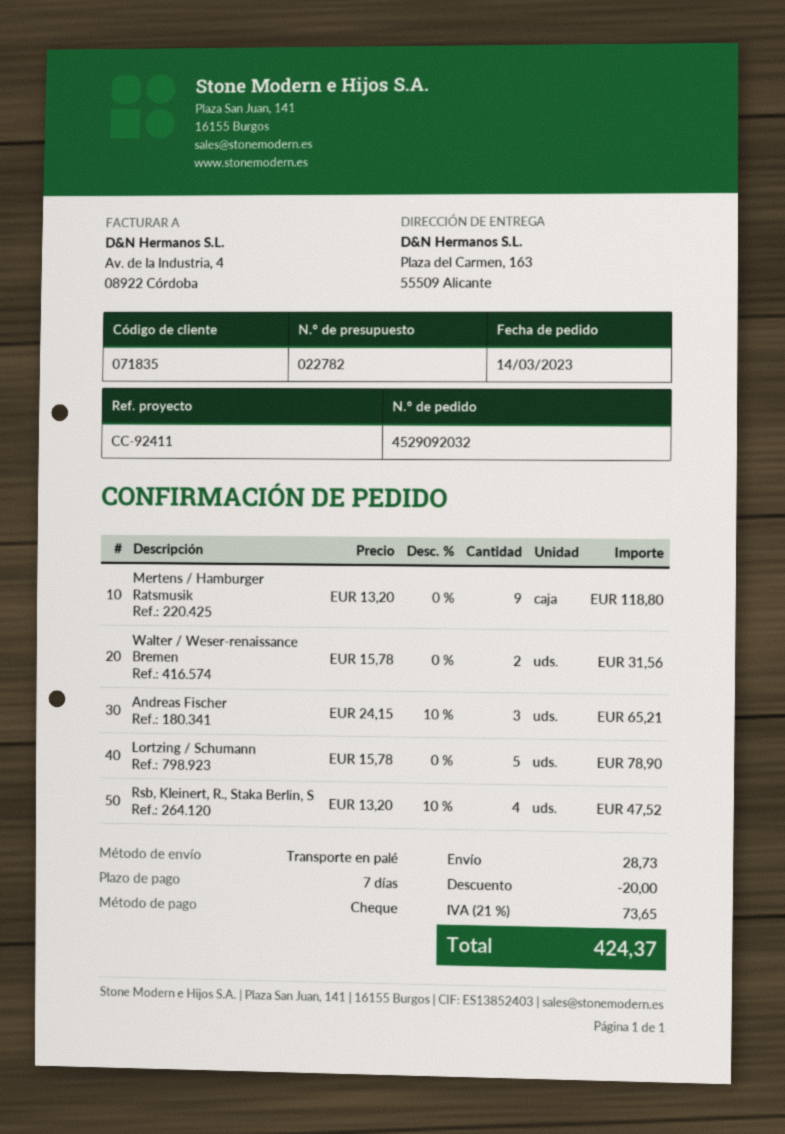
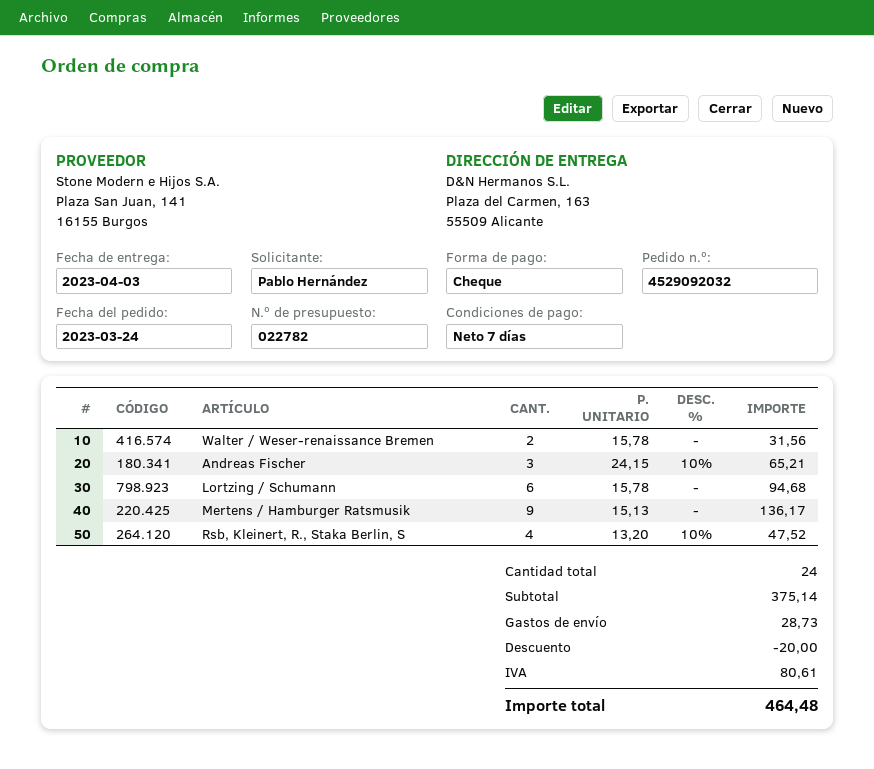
order date: 2023-03-14 -> 2023-03-24
Mertens / Hamburger Ratsmusik: 9 x 13.20 = 118.80 -> 9 x 15.13 = 136.17
Lortzing / Schumann: 5 x 15.78 = 78.90 -> 6 x 15.78 = 94.68
tax: 73.65 -> 80.61
total: 424.37 -> 464.48

